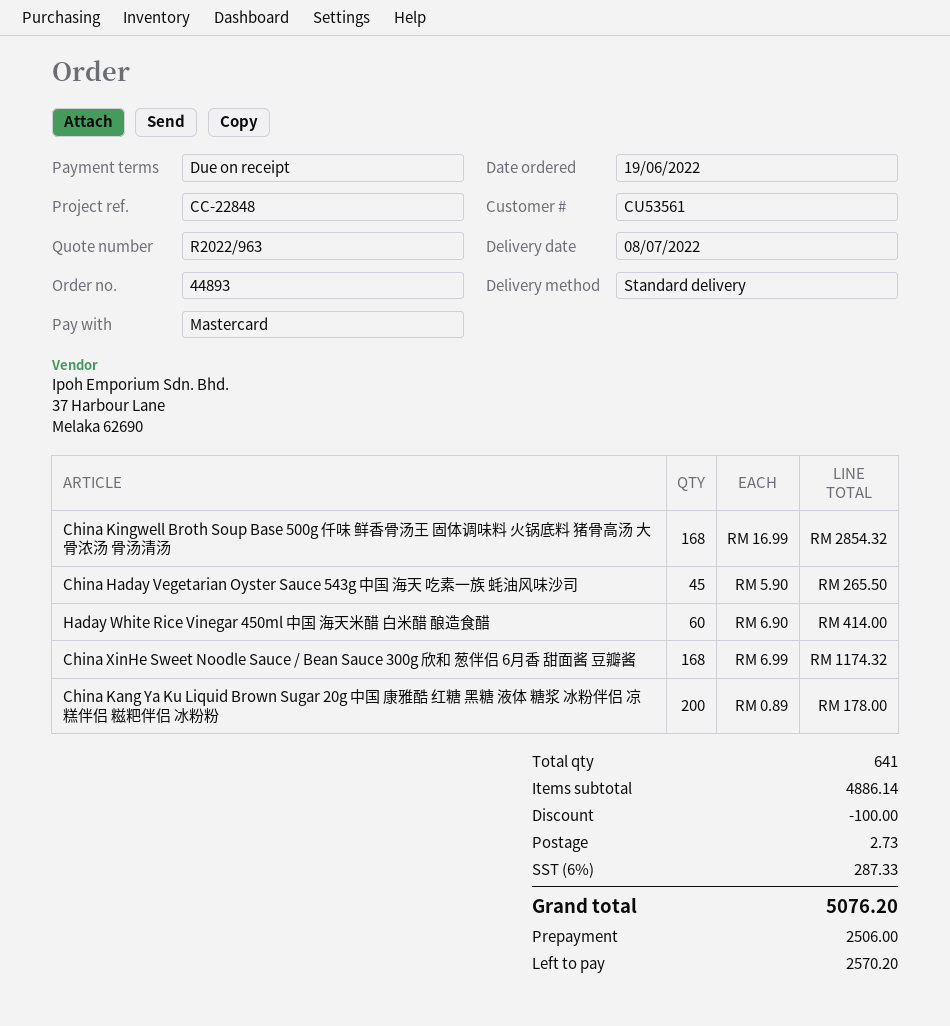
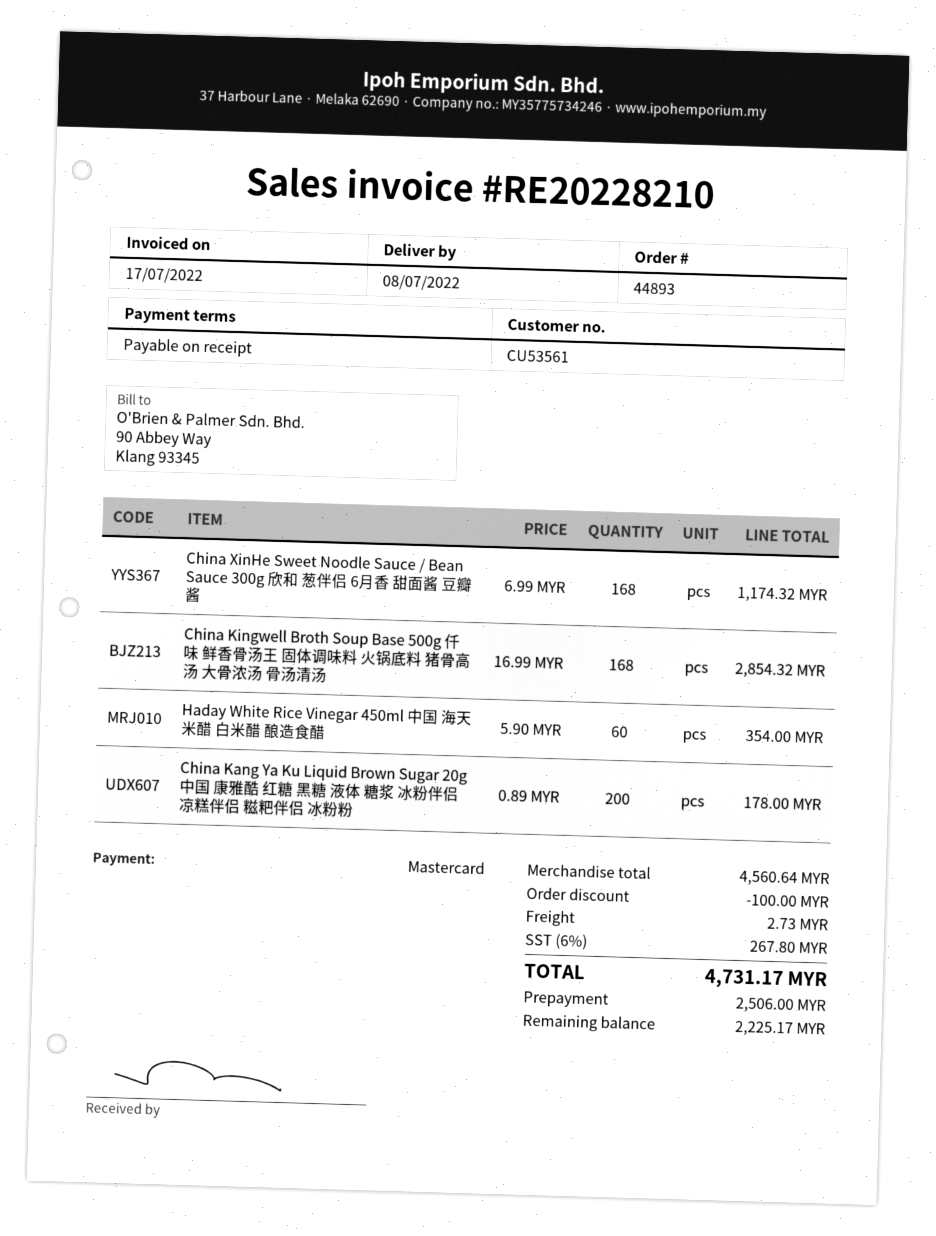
China Haday Vegetarian Oyster Sauce 543g 中国 海天 吃素一族 蚝油风味沙司: 45 x 5.90 = 265.50 -> none
Haday White Rice Vinegar 450ml 中国 海天米醋 白米醋 酿造食醋: 60 x 6.90 = 414.00 -> 60 x 5.90 = 354.00
subtotal: 4886.14 -> 4560.64
tax: 6% = 287.33 -> 6% = 267.80
total: 5076.20 -> 4731.17
balance: 2570.20 -> 2225.17

